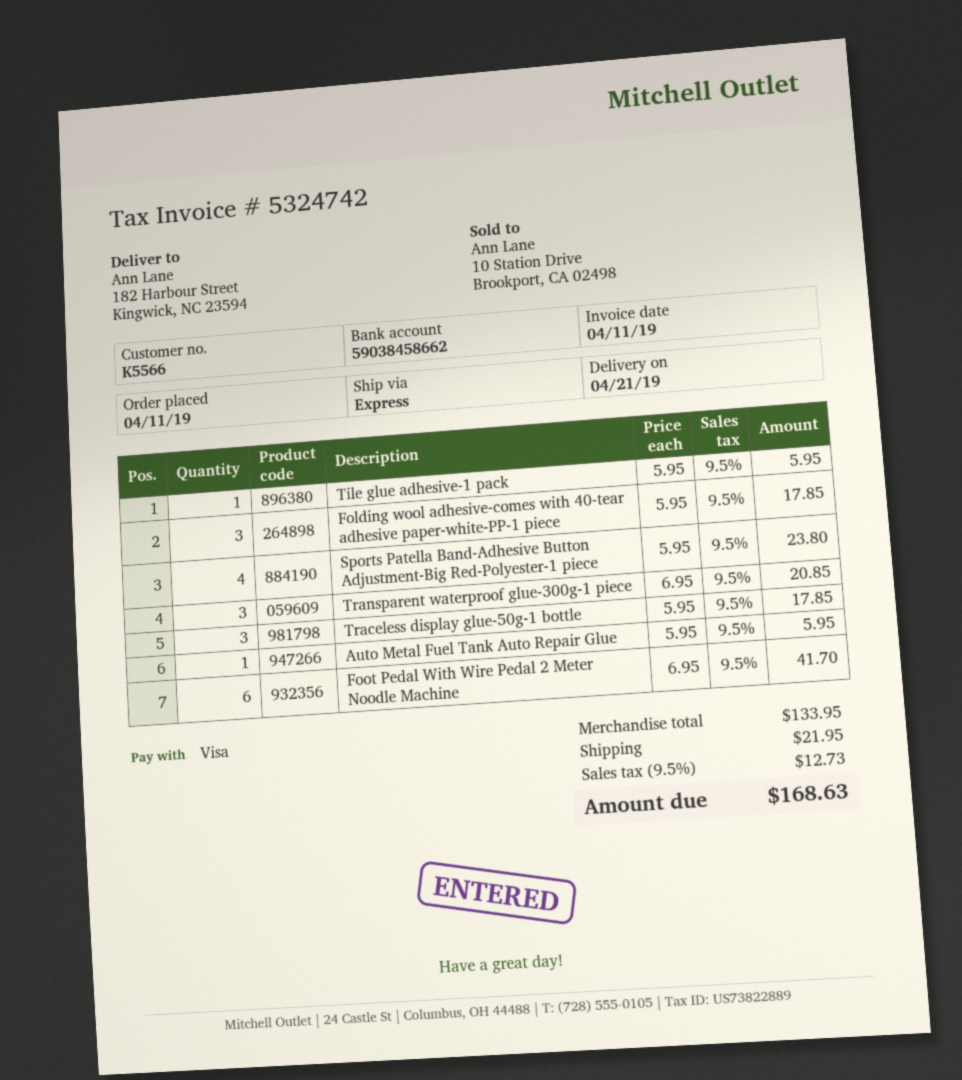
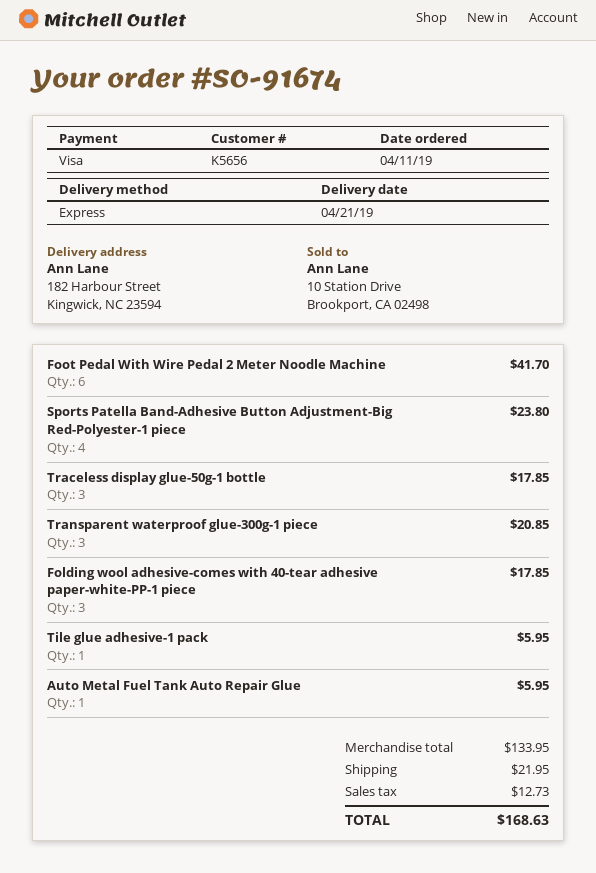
customer number: K5566 -> K5656

